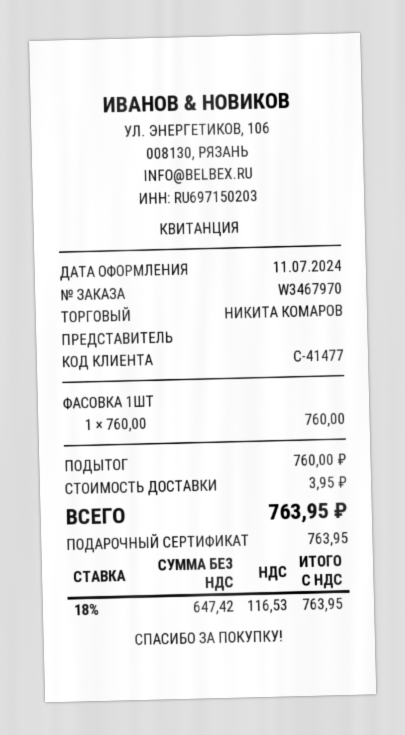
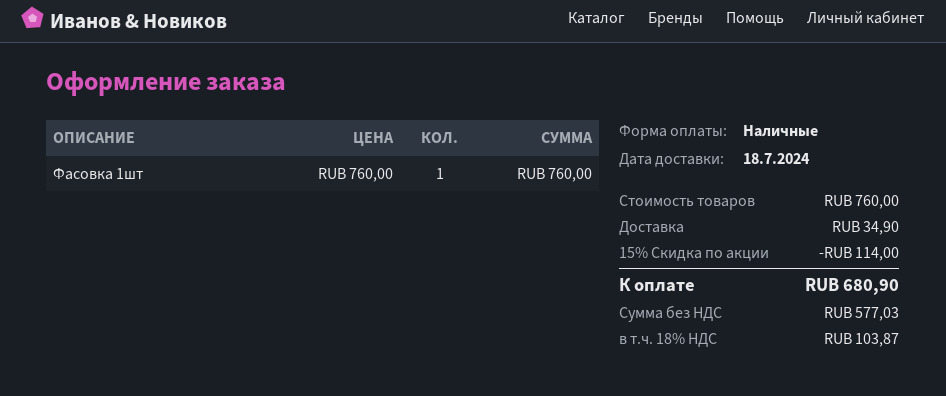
payment method: gift card -> cash
discount: none -> 15% = 114.00
shipping: 3.95 -> 34.90
net: 647.42 -> 577.03
tax: 18% = 116.53 -> 18% = 103.87
total: 763.95 -> 680.90

